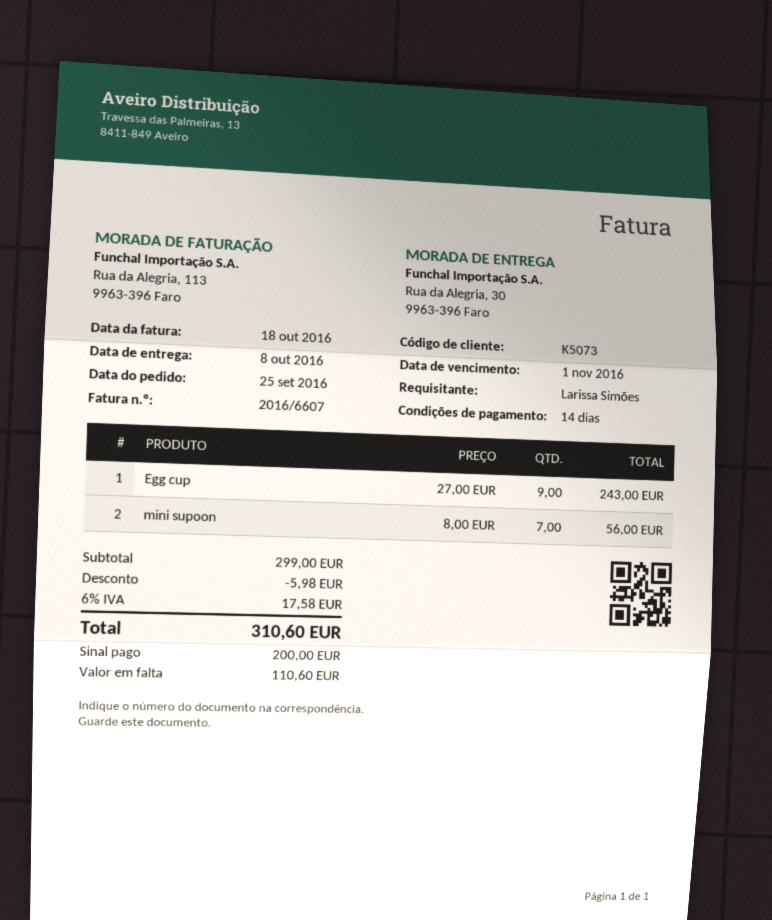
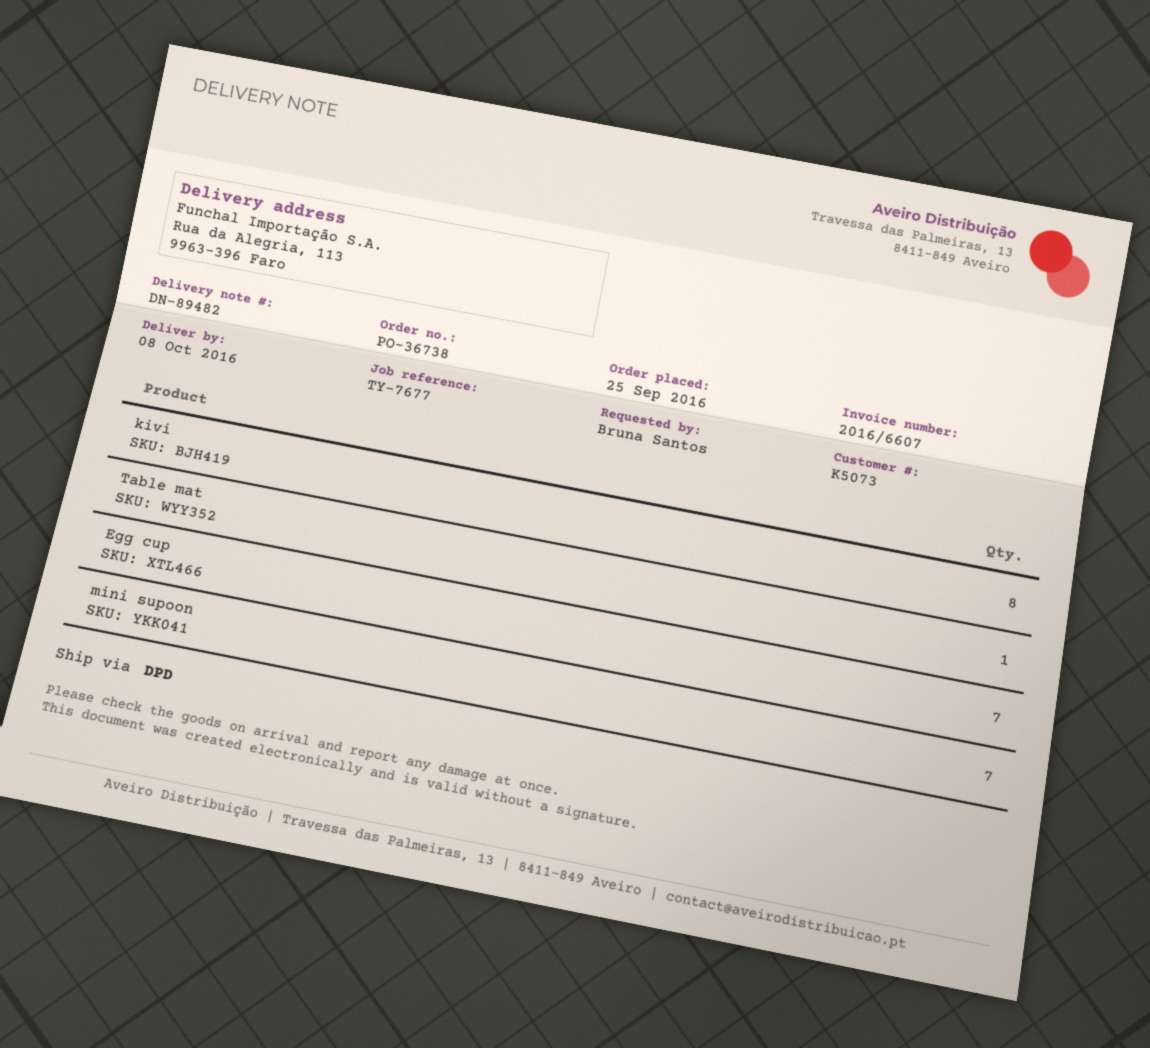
ordered by: Larissa Simões -> Bruna Santos
ship to: Rua da Alegria, 30, 9963-396 Faro -> Rua da Alegria, 113, 9963-396 Faro
Egg cup: 9 -> 7
kivi: none -> 8
Table mat: none -> 1

